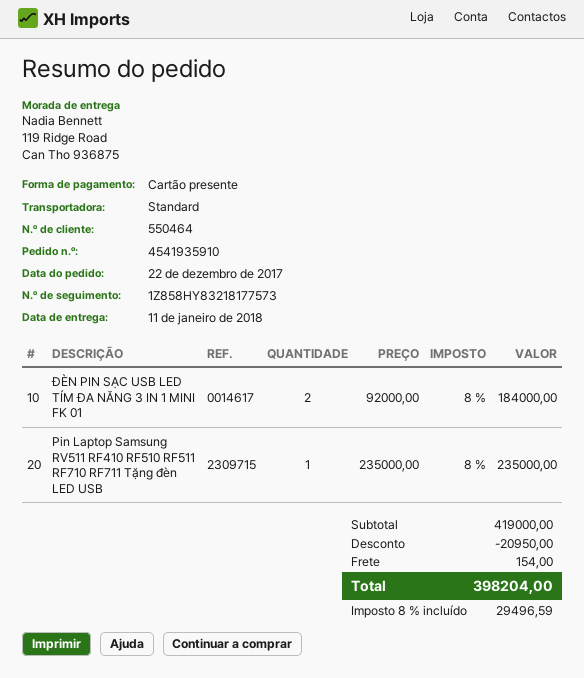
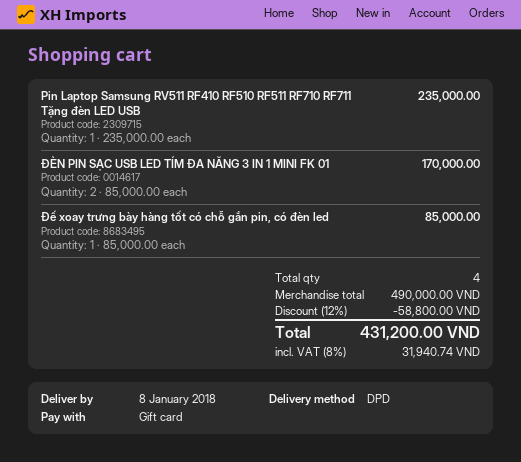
delivery date: 2018-01-11 -> 2018-01-08
shipping method: standard -> DPD
ĐÈN PIN SẠC USB LED TÍM ĐA NĂNG 3 IN 1 MINI FK 01: 2 x 92000.00 = 184000.00 -> 2 x 85000.00 = 170000.00
Đế xoay trưng bày hàng tốt có chỗ gắn pin, có đèn led: none -> 1 x 85000.00 = 85000.00
subtotal: 419000.00 -> 490000.00
discount: 20950.00 -> 58800.00
shipping: 154.00 -> none
tax: 8% = 29496.59 -> 8% = 31940.74
total: 398204.00 -> 431200.00

